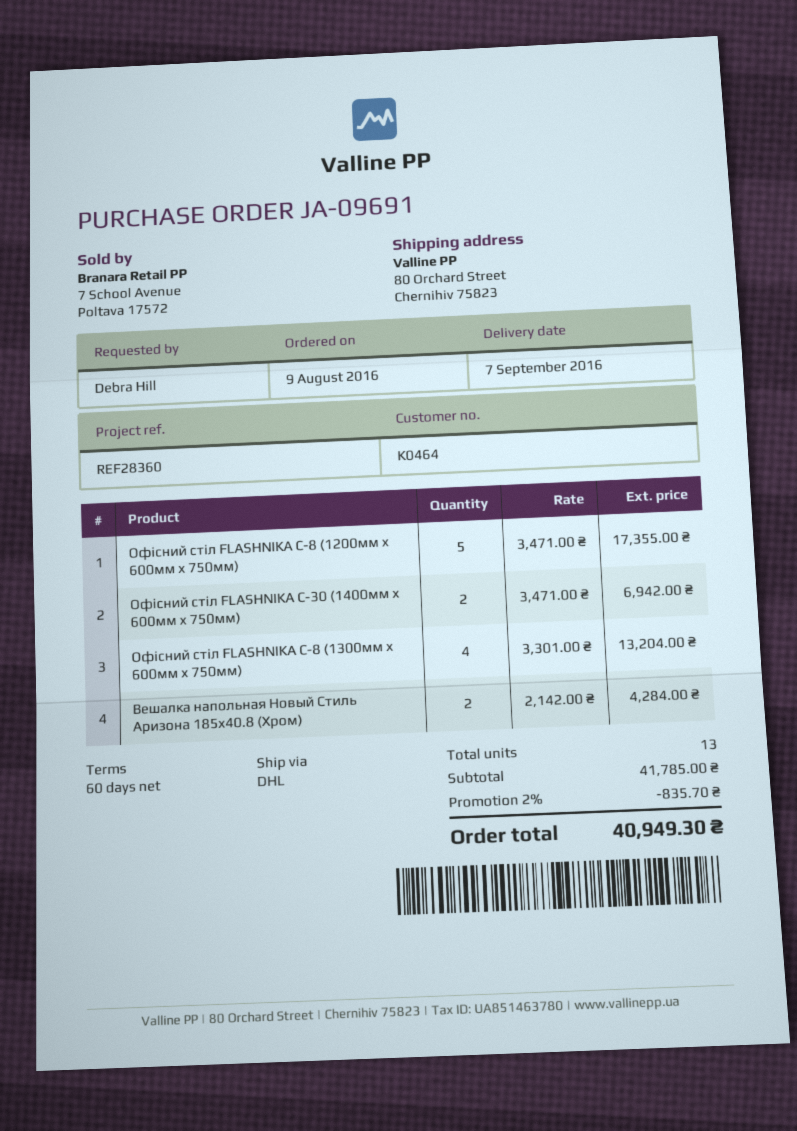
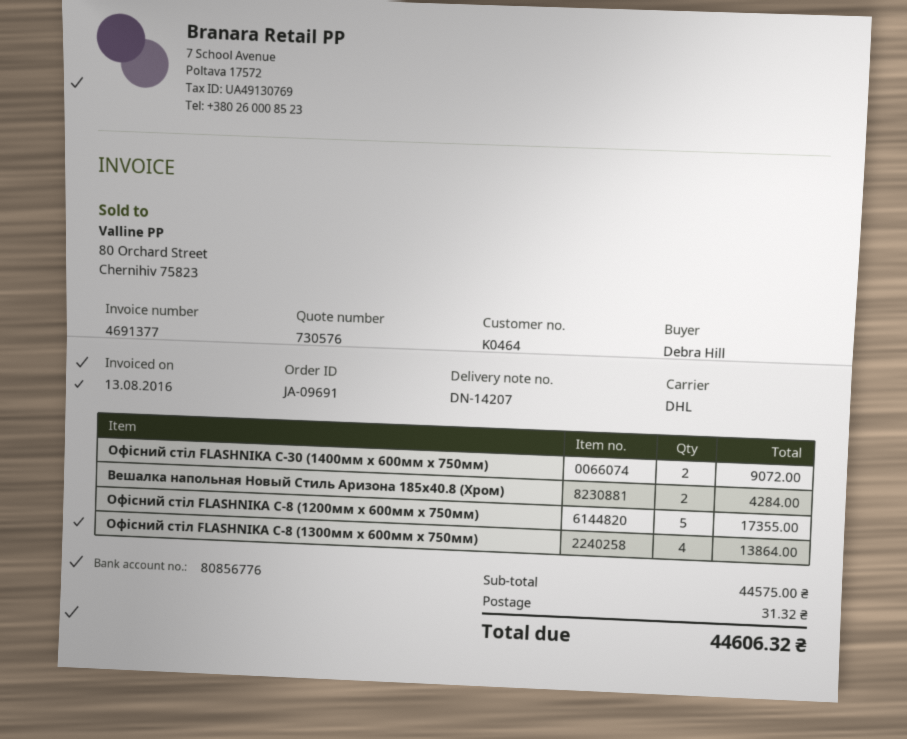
Офісний стіл FLASHNIKA С-30 (1400мм x 600мм x 750мм): 2 for 6942.00 -> 2 for 9072.00
Офісний стіл FLASHNIKA С-8 (1300мм x 600мм x 750мм): 4 for 13204.00 -> 4 for 13864.00
subtotal: 41785.00 -> 44575.00
discount: 2% = 835.70 -> none
shipping: none -> 31.32
total: 40949.30 -> 44606.32

